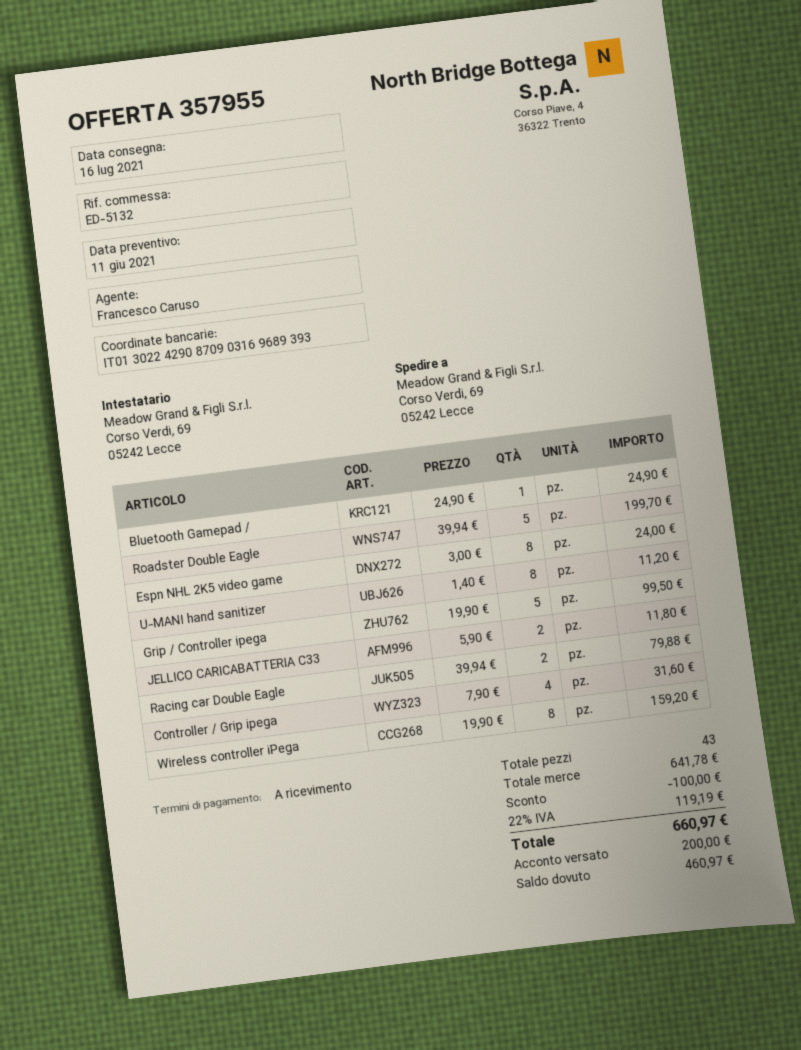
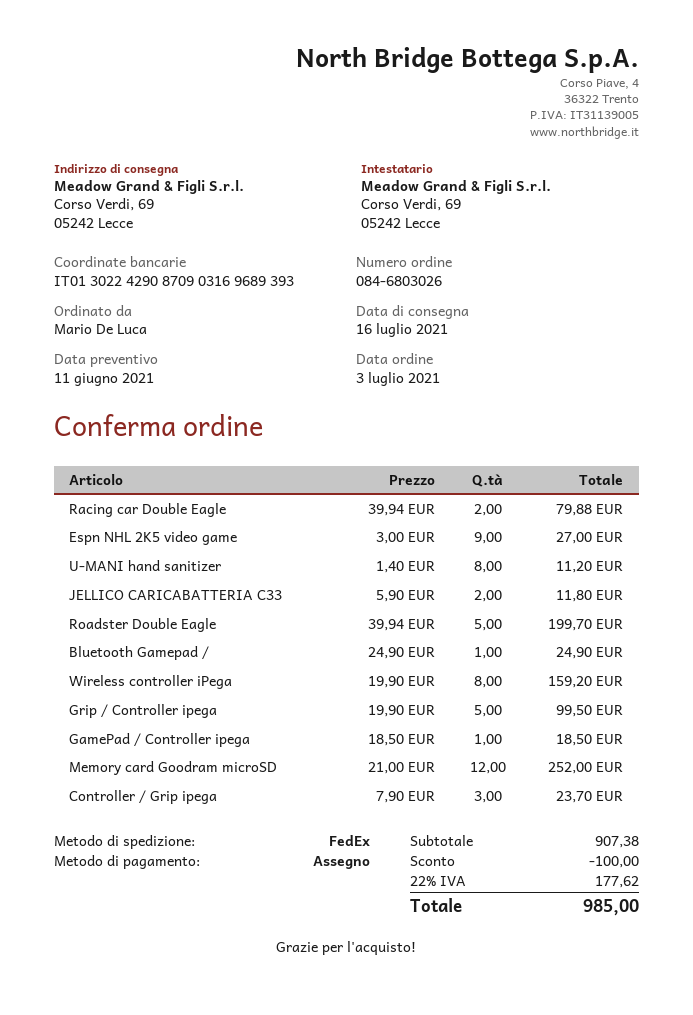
Espn NHL 2K5 video game: 8 x 3.00 = 24.00 -> 9 x 3.00 = 27.00
Controller / Grip ipega: 4 x 7.90 = 31.60 -> 3 x 7.90 = 23.70
GamePad / Controller ipega: none -> 1 x 18.50 = 18.50
Memory card Goodram microSD: none -> 12 x 21.00 = 252.00
subtotal: 641.78 -> 907.38
tax: 22% = 119.19 -> 22% = 177.62
total: 660.97 -> 985.00

